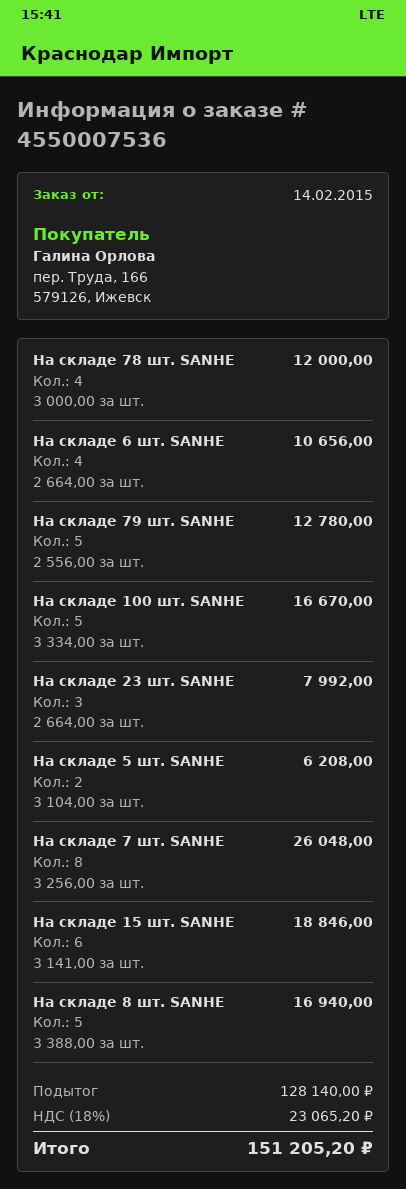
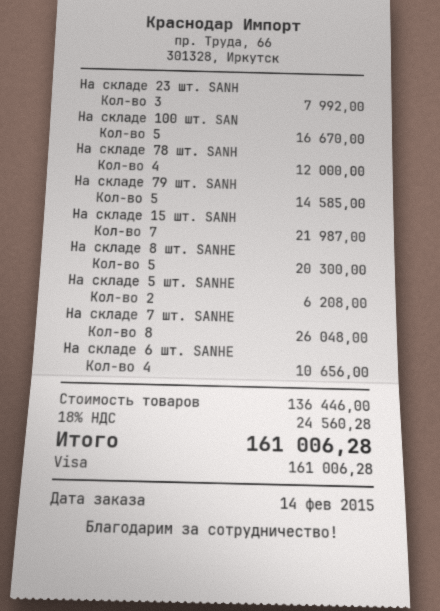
На складе 79 шт. SANHE: 5 for 12780.00 -> 5 for 14585.00
На складе 15 шт. SANHE: 6 for 18846.00 -> 7 for 21987.00
На складе 8 шт. SANHE: 5 for 16940.00 -> 5 for 20300.00
subtotal: 128140.00 -> 136446.00
tax: 18% = 23065.20 -> 18% = 24560.28
total: 151205.20 -> 161006.28

